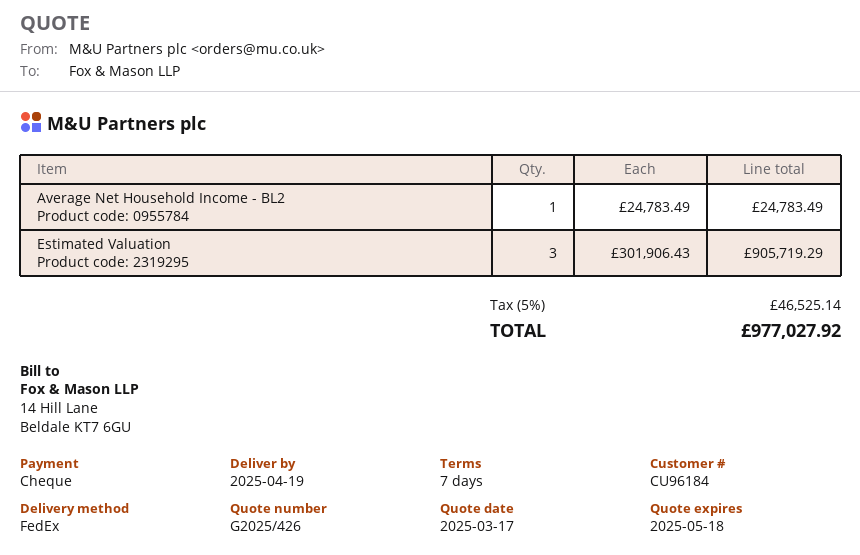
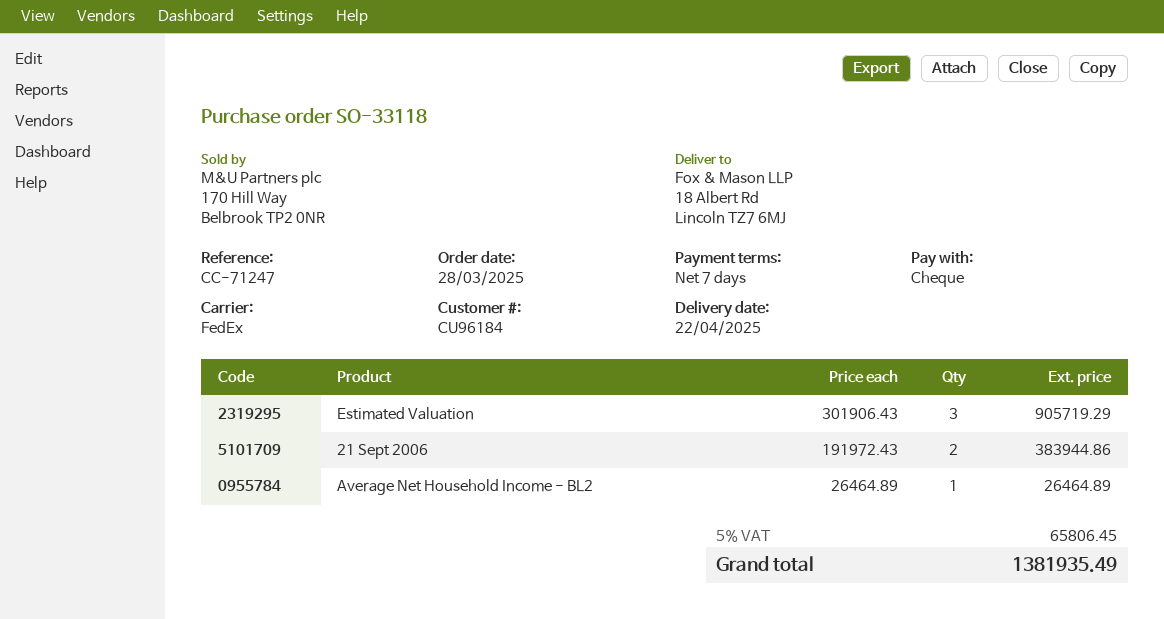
delivery date: 2025-04-19 -> 2025-04-22
Average Net Household Income - BL2: 1 x 24783.49 = 24783.49 -> 1 x 26464.89 = 26464.89
21 Sept 2006: none -> 2 x 191972.43 = 383944.86
tax: 5% = 46525.14 -> 5% = 65806.45
total: 977027.92 -> 1381935.49

